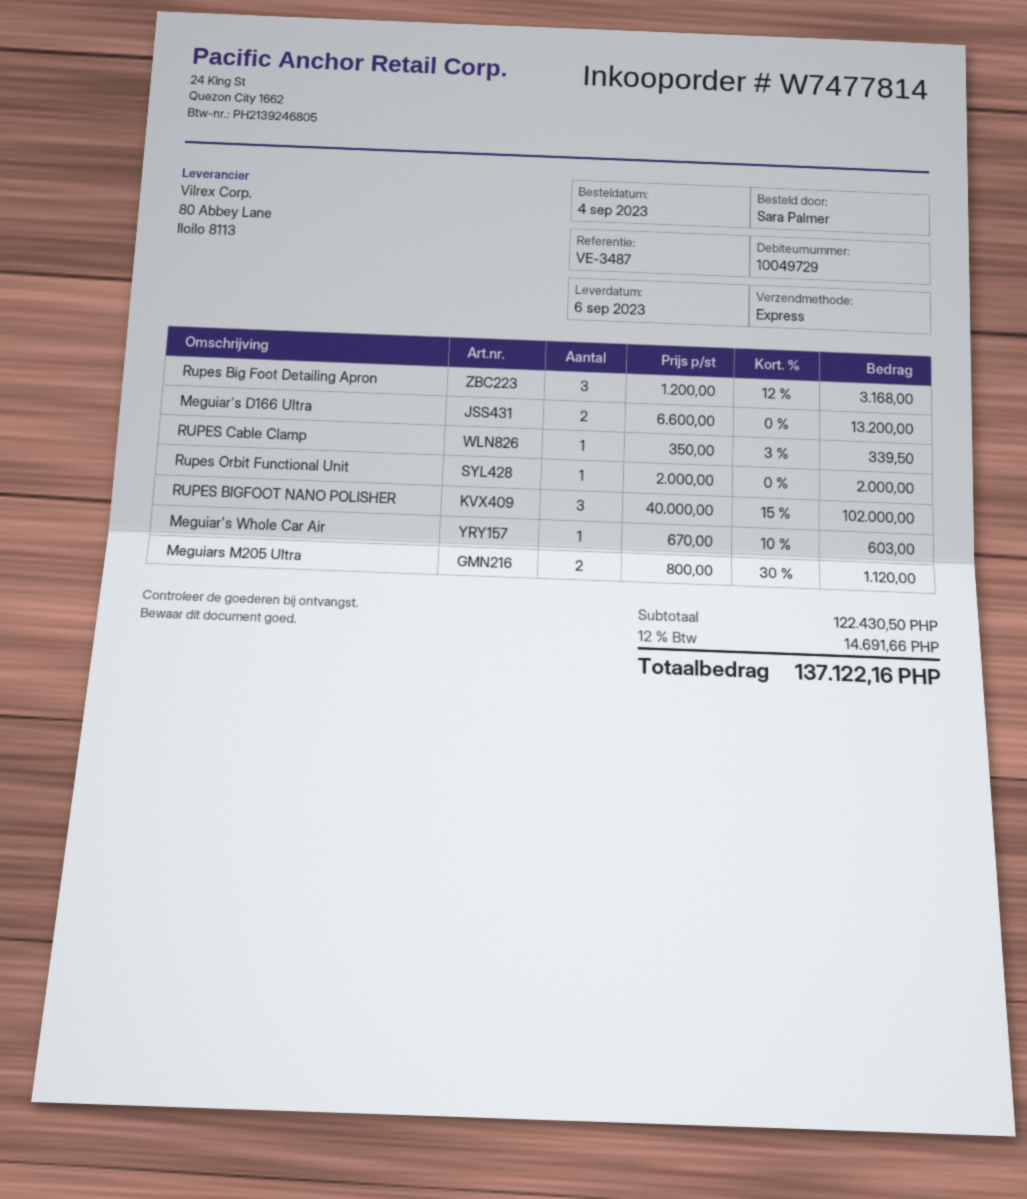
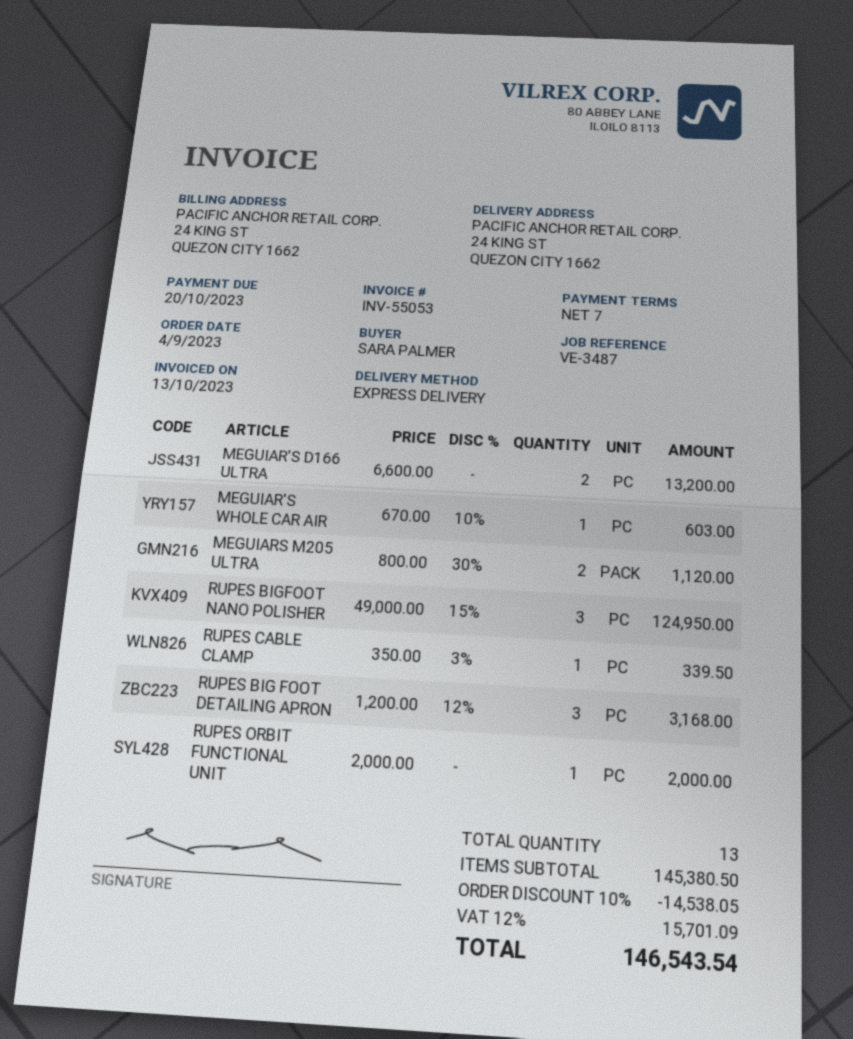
RUPES BIGFOOT NANO POLISHER: 3 x 40000.00 - 15% = 102000.00 -> 3 x 49000.00 - 15% = 124950.00
subtotal: 122430.50 -> 145380.50
discount: none -> 10% = 14538.05
tax: 12% = 14691.66 -> 12% = 15701.09
total: 137122.16 -> 146543.54

